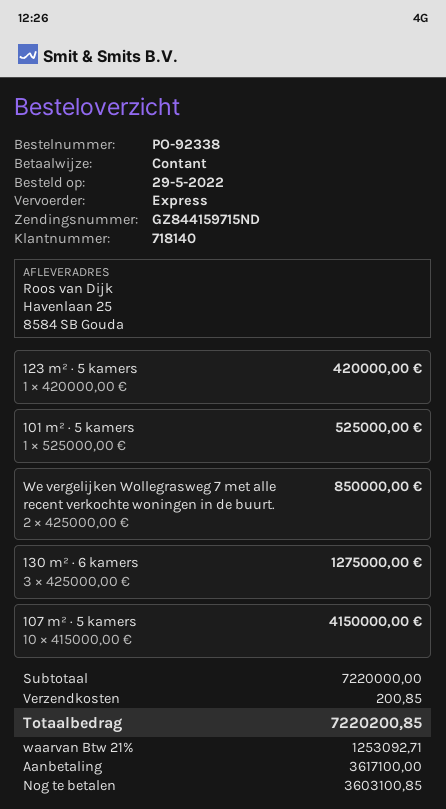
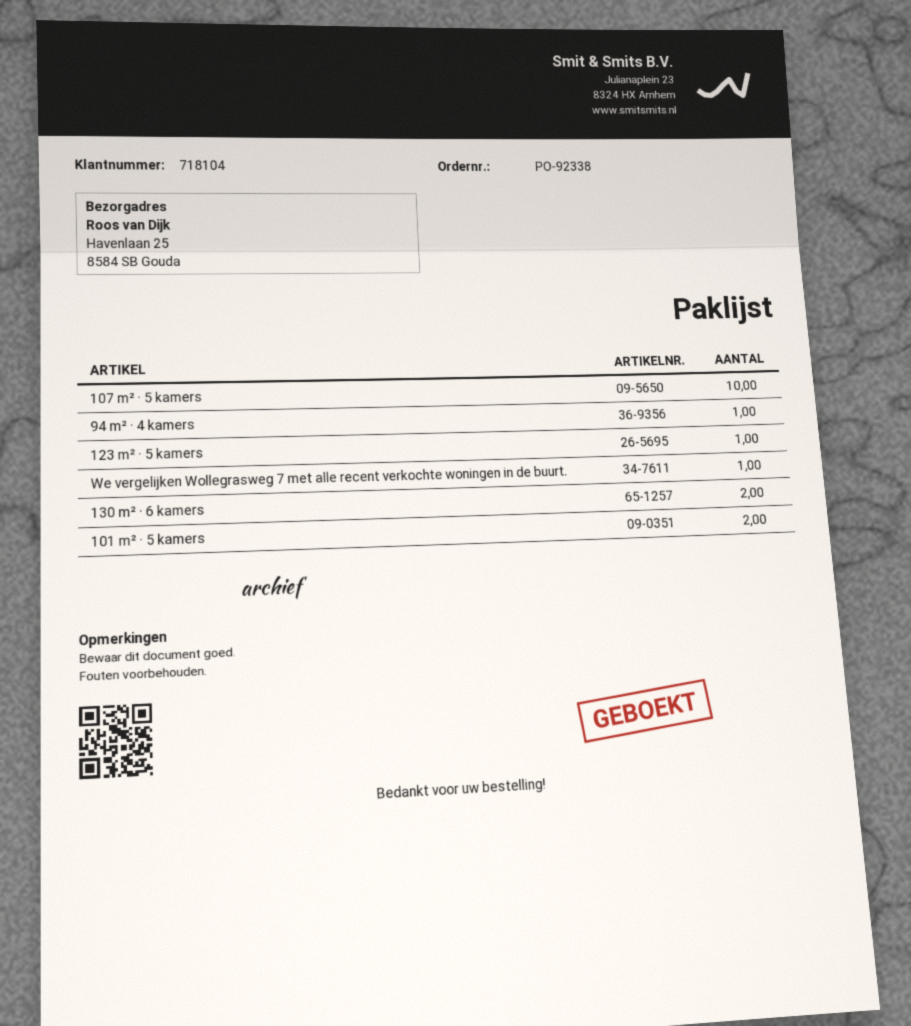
customer number: 718140 -> 718104
101 m² · 5 kamers: 1 -> 2
We vergelijken Wollegrasweg 7 met alle recent verkochte woningen in de buurt.: 2 -> 1
130 m² · 6 kamers: 3 -> 2
94 m² · 4 kamers: none -> 1

